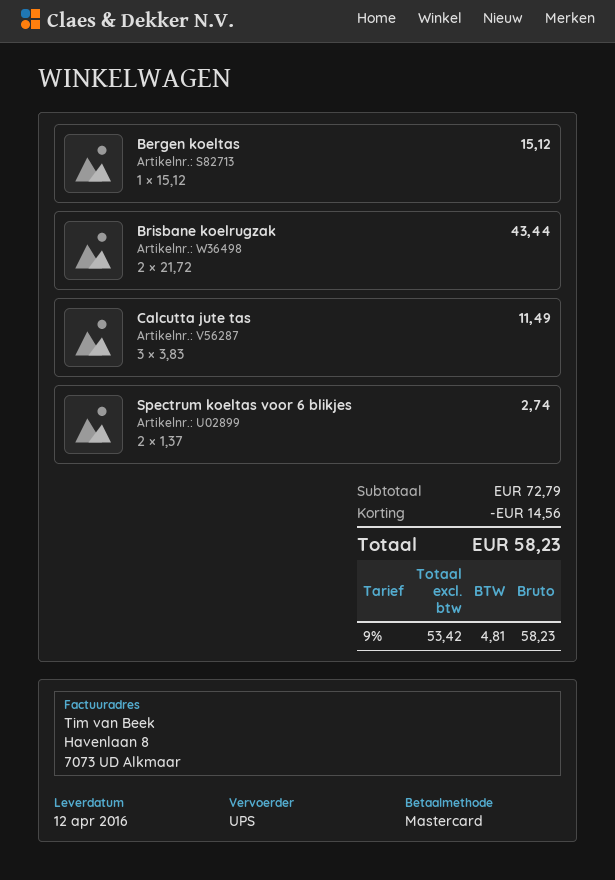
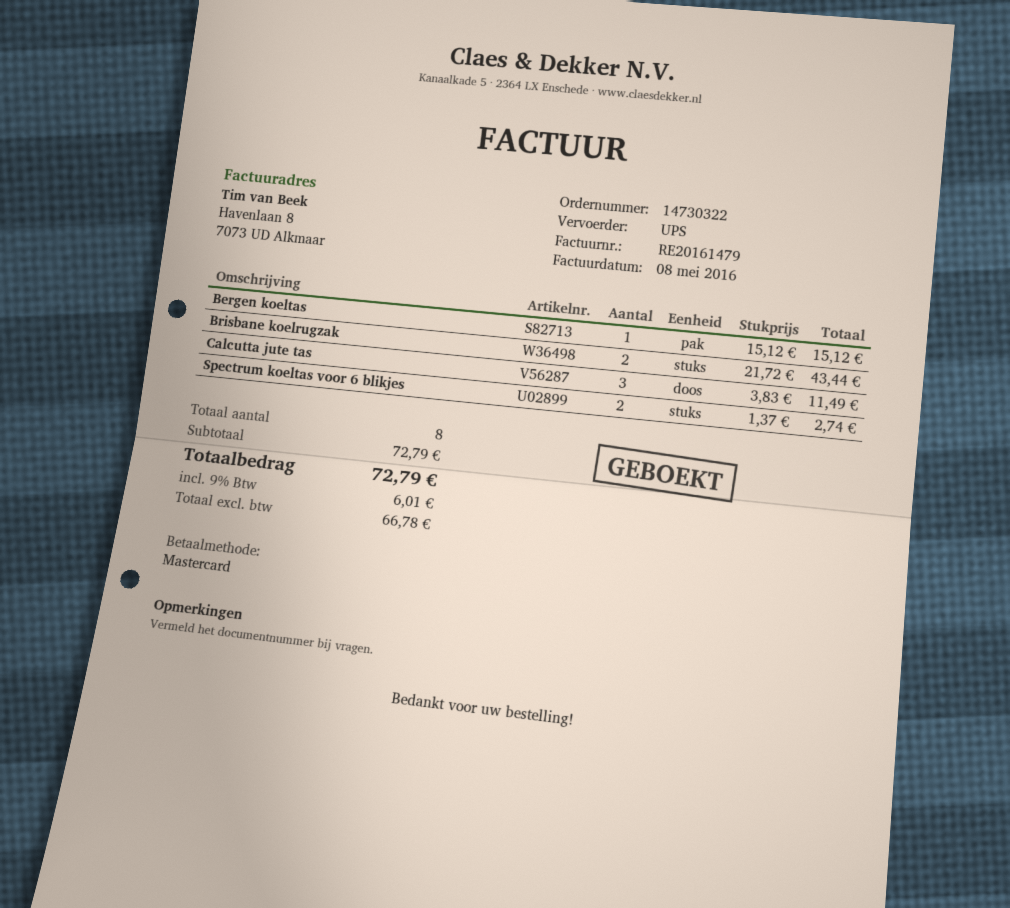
discount: 14.56 -> none
net: 53.42 -> 66.78
tax: 9% = 4.81 -> 9% = 6.01
total: 58.23 -> 72.79

